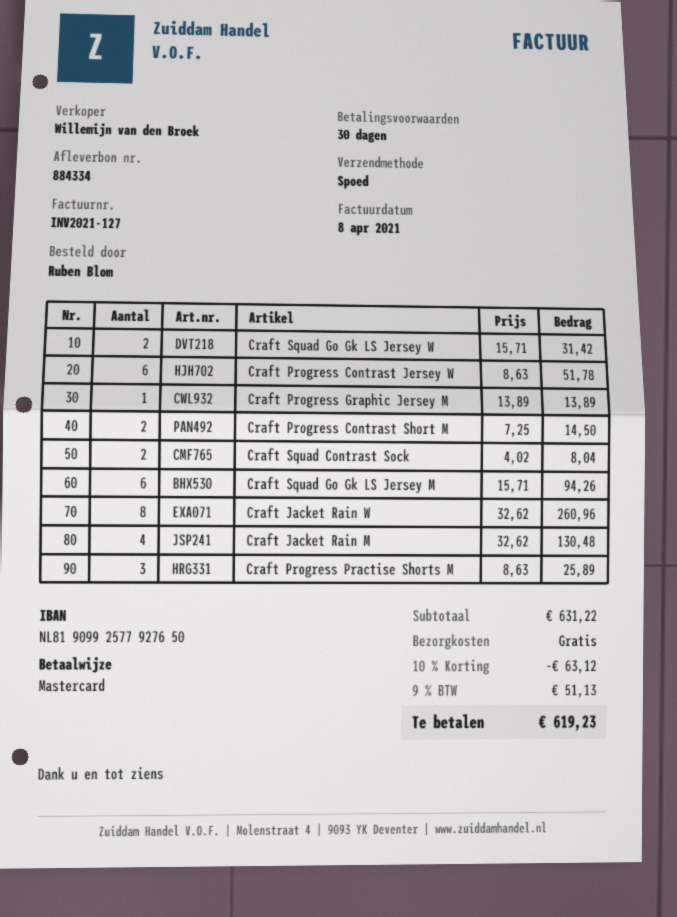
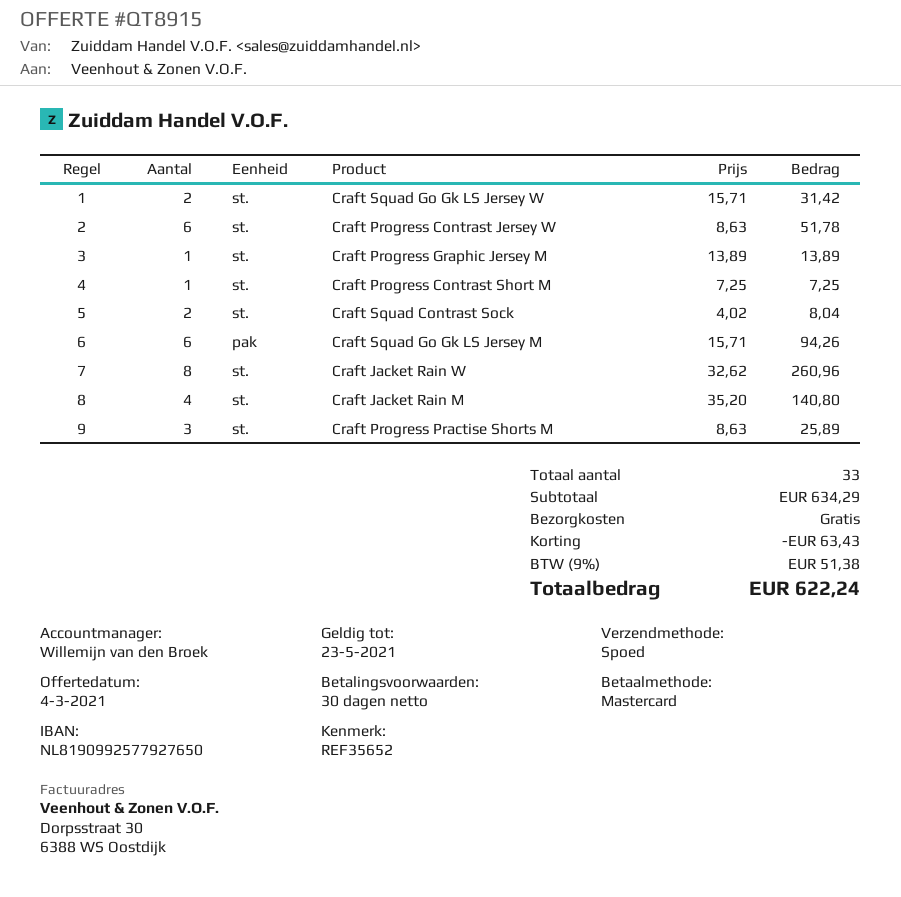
Craft Progress Contrast Short M: 2 x 7.25 = 14.50 -> 1 x 7.25 = 7.25
Craft Jacket Rain M: 4 x 32.62 = 130.48 -> 4 x 35.20 = 140.80
subtotal: 631.22 -> 634.29
discount: 63.12 -> 63.43
tax: 9% = 51.13 -> 9% = 51.38
total: 619.23 -> 622.24

